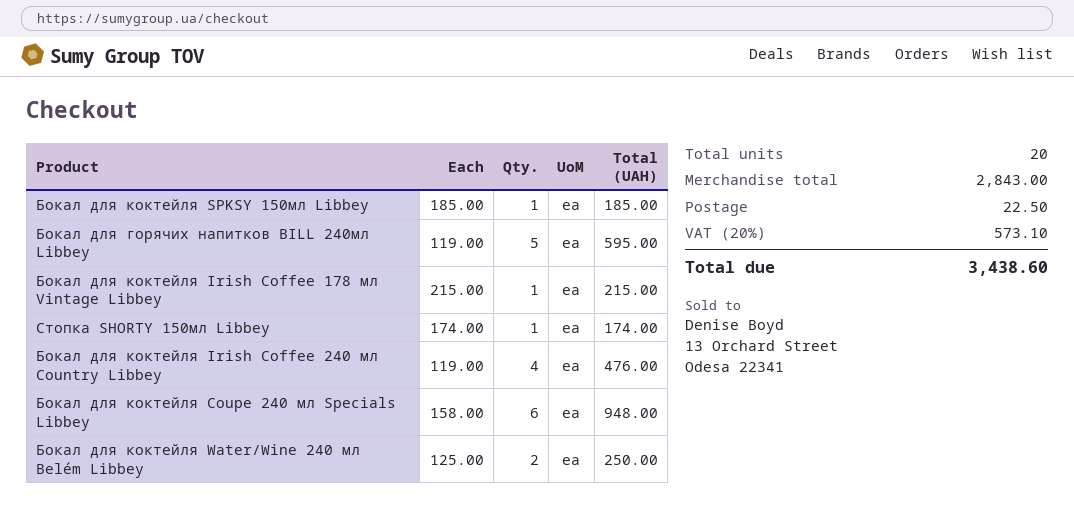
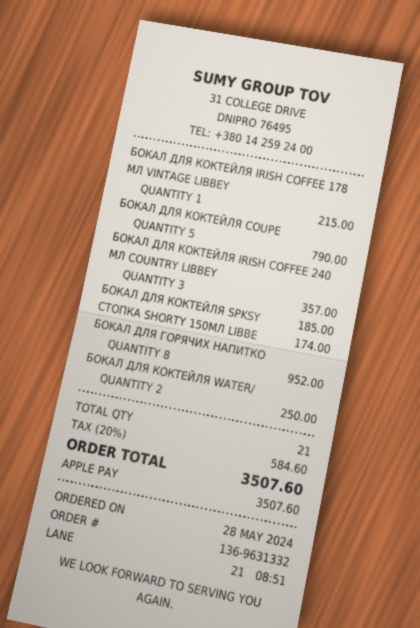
Бокал для горячих напитков BILL 240мл Libbey: 5 for 595.00 -> 8 for 952.00
Бокал для коктейля Irish Coffee 240 мл Country Libbey: 4 for 476.00 -> 3 for 357.00
Бокал для коктейля Coupe 240 мл Specials Libbey: 6 for 948.00 -> 5 for 790.00
total quantity: 20 -> 21
shipping: 22.50 -> none
tax: 20% = 573.10 -> 20% = 584.60
total: 3438.60 -> 3507.60

